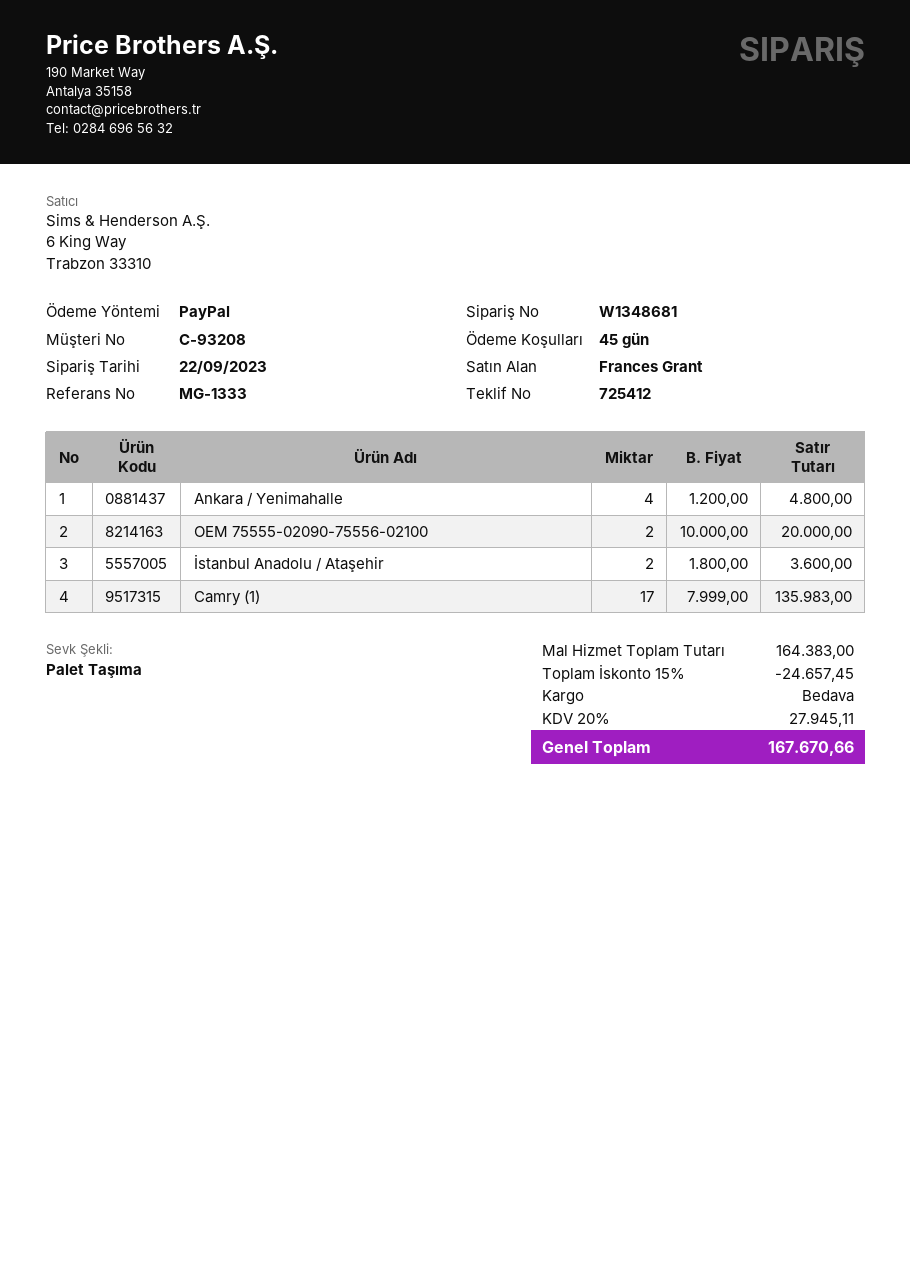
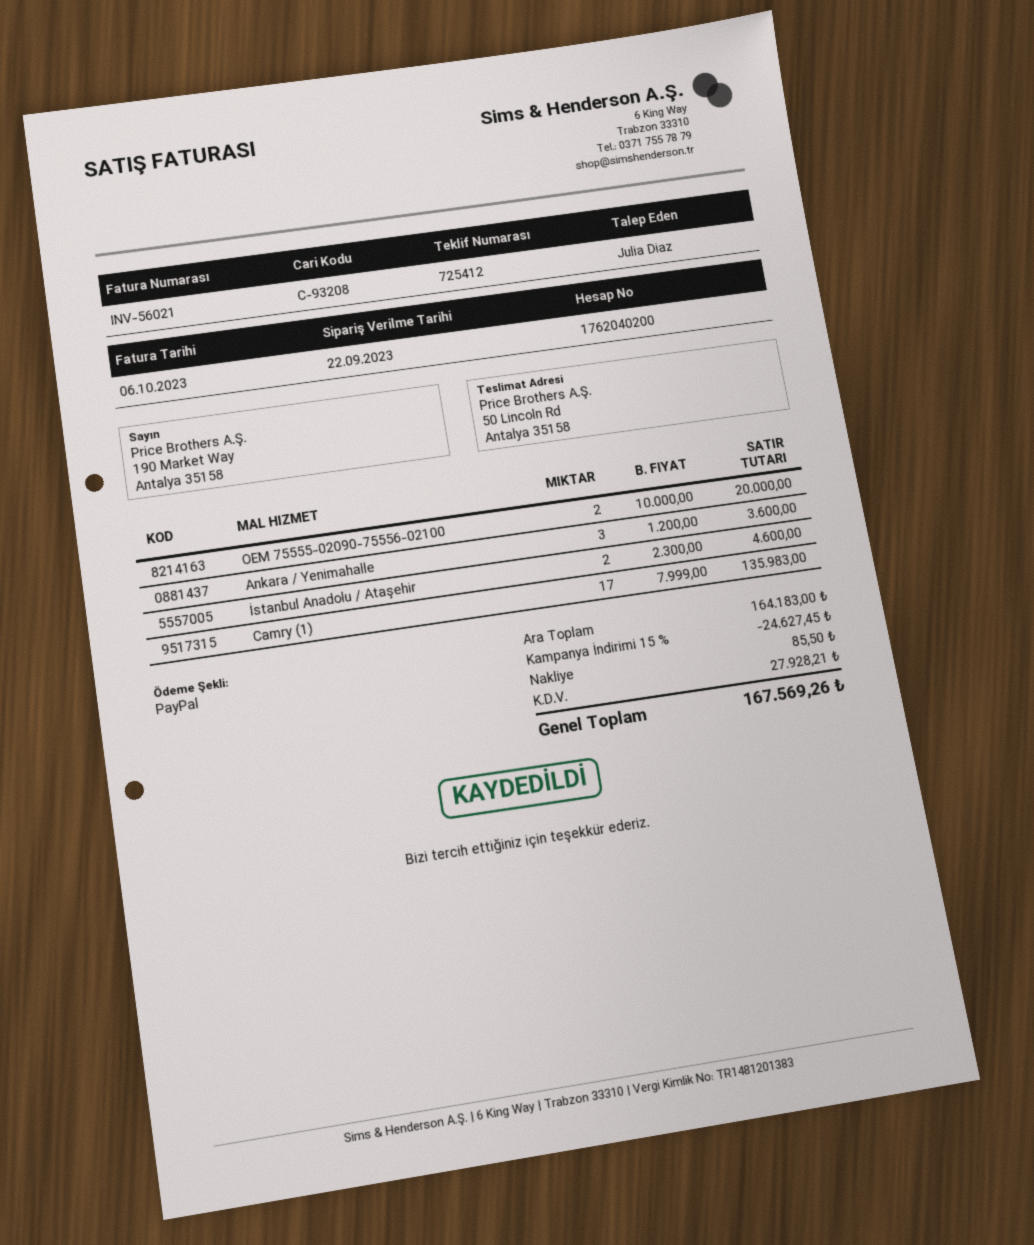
ordered by: Frances Grant -> Julia Diaz
Ankara / Yenimahalle: 4 x 1200.00 = 4800.00 -> 3 x 1200.00 = 3600.00
İstanbul Anadolu / Ataşehir: 2 x 1800.00 = 3600.00 -> 2 x 2300.00 = 4600.00
subtotal: 164383.00 -> 164183.00
discount: 15% = 24657.45 -> 15% = 24627.45
shipping: 0.00 -> 85.50
tax: 27945.11 -> 27928.21
total: 167670.66 -> 167569.26

